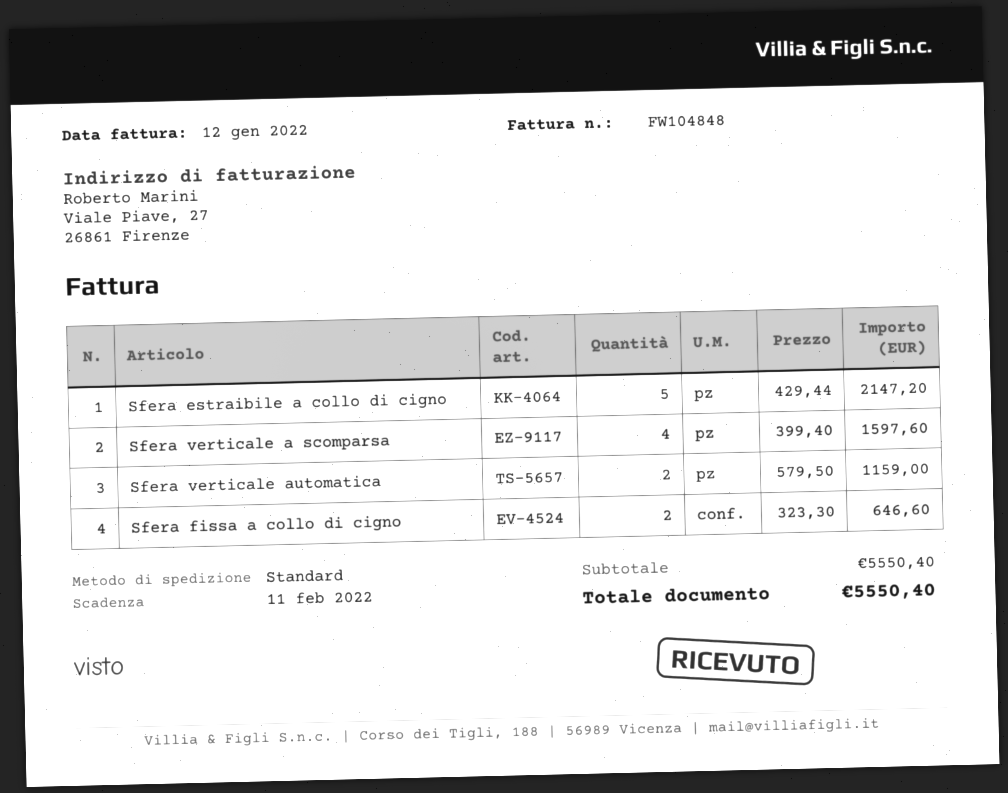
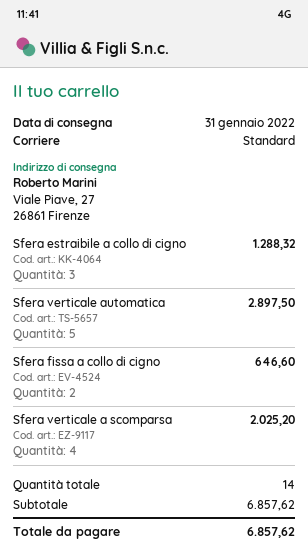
Sfera estraibile a collo di cigno: 5 for 2147.20 -> 3 for 1288.32
Sfera verticale a scomparsa: 4 for 1597.60 -> 4 for 2025.20
Sfera verticale automatica: 2 for 1159.00 -> 5 for 2897.50
subtotal: 5550.40 -> 6857.62
total: 5550.40 -> 6857.62

